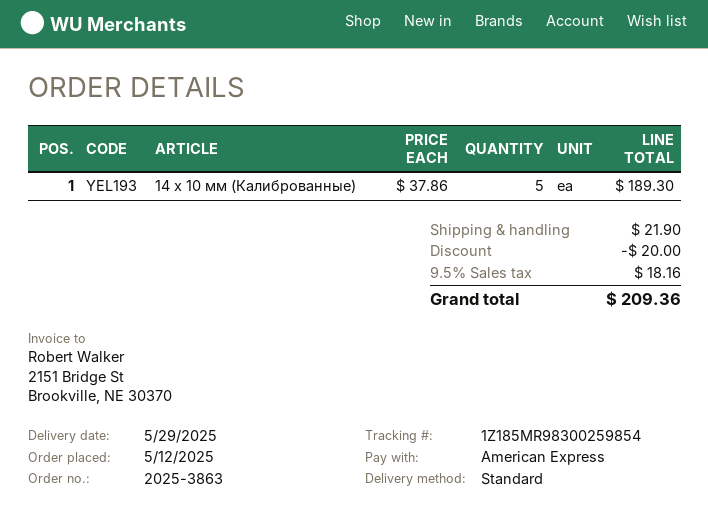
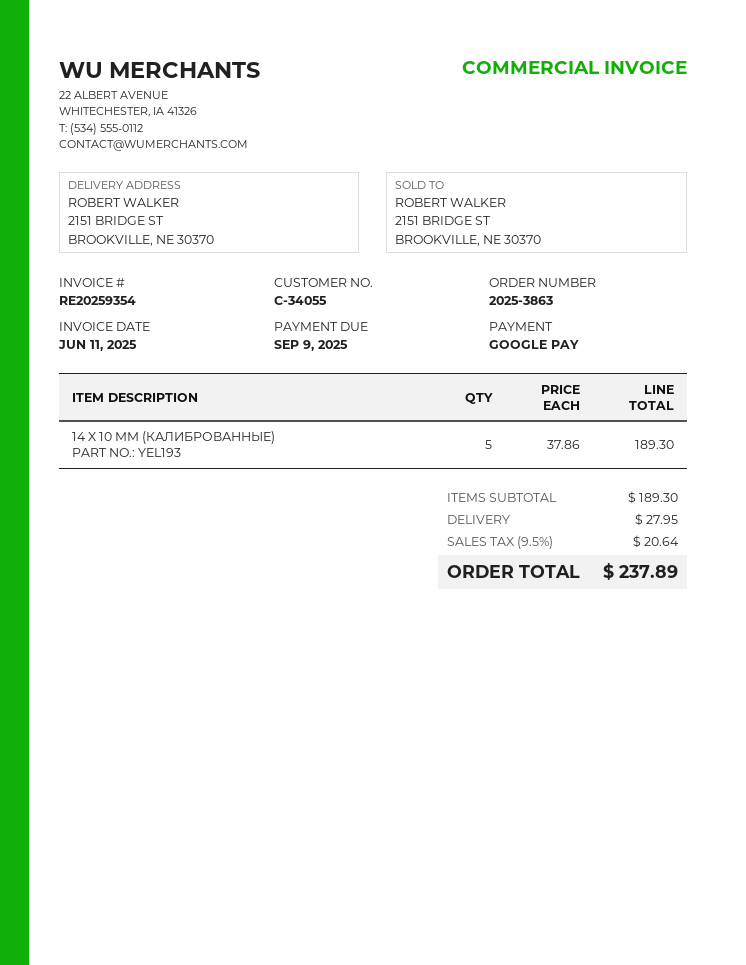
payment method: American Express -> Google Pay
discount: 20.00 -> none
shipping: 21.90 -> 27.95
tax: 9.5% = 18.16 -> 9.5% = 20.64
total: 209.36 -> 237.89

